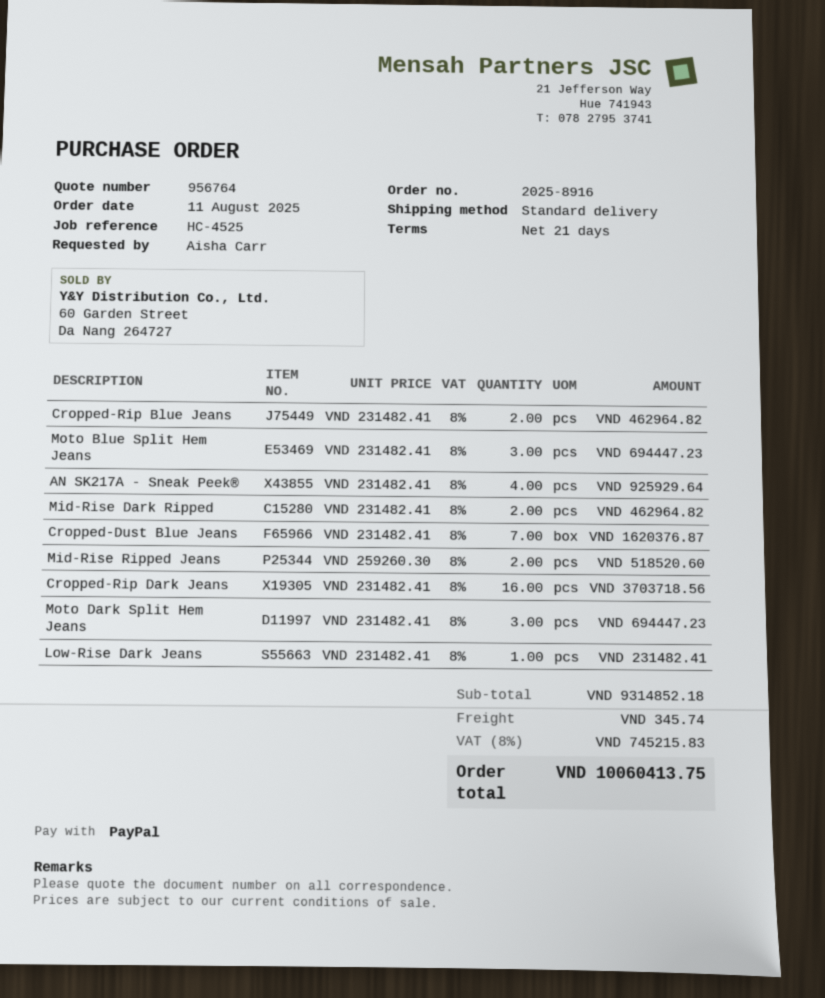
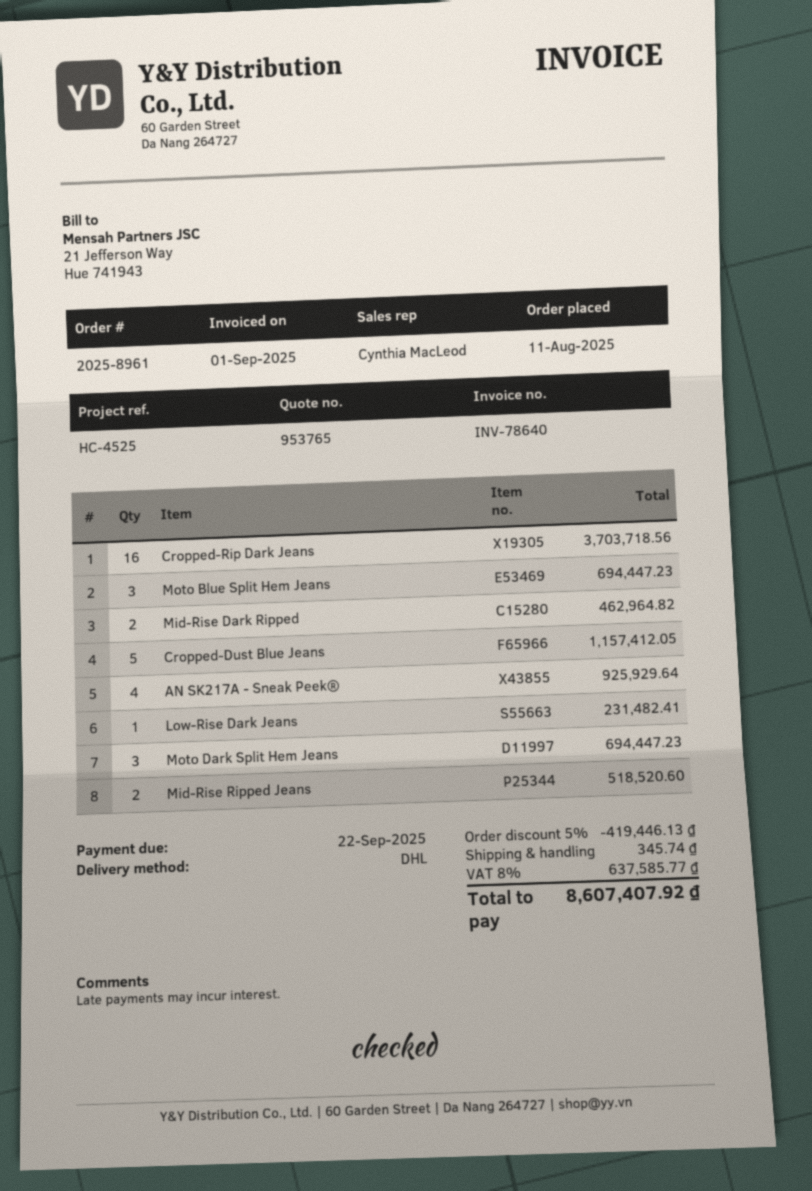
quote number: 956764 -> 953765
order number: 2025-8916 -> 2025-8961
shipping method: standard -> DHL
Cropped-Rip Blue Jeans: 2 for 462964.82 -> none
Cropped-Dust Blue Jeans: 7 for 1620376.87 -> 5 for 1157412.05
discount: none -> 5% = 419446.13
tax: 8% = 745215.83 -> 8% = 637585.77
total: 10060413.75 -> 8607407.92

